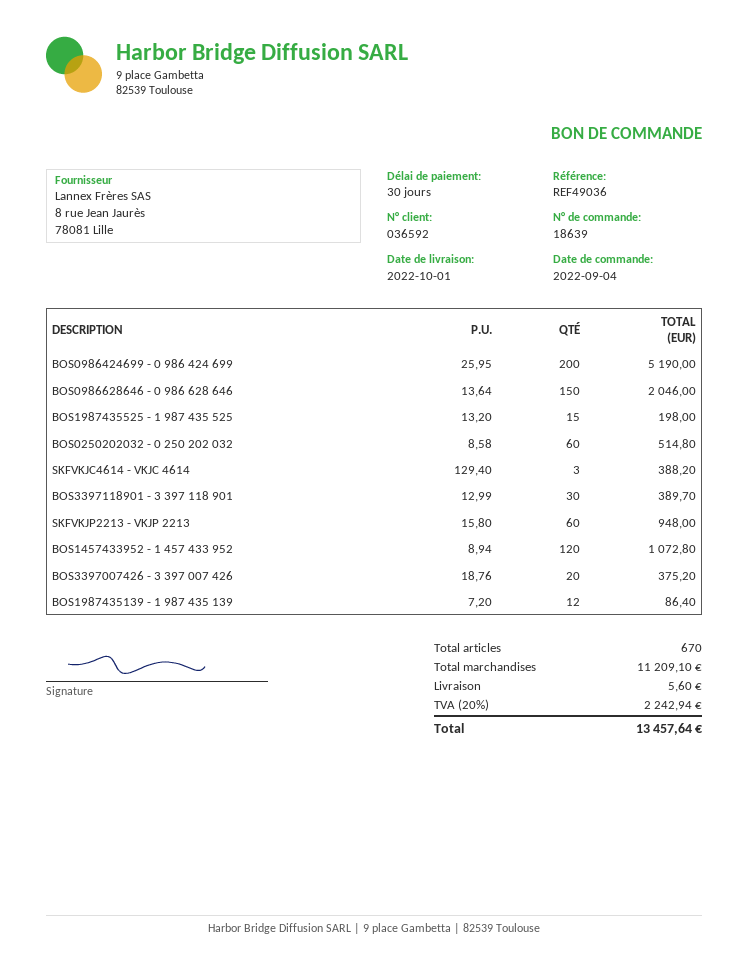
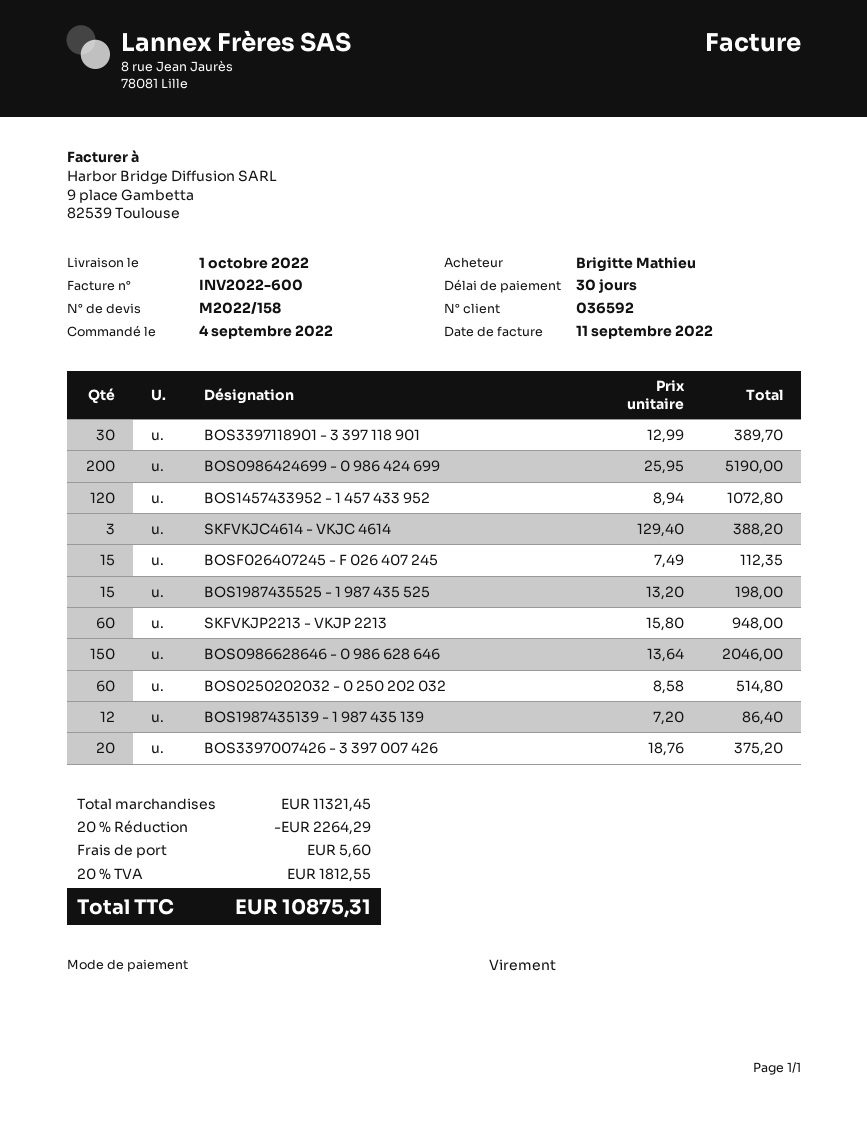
BOSF026407245 - F 026 407 245: none -> 15 x 7.49 = 112.35
subtotal: 11209.10 -> 11321.45
discount: none -> 20% = 2264.29
tax: 20% = 2242.94 -> 20% = 1812.55
total: 13457.64 -> 10875.31

